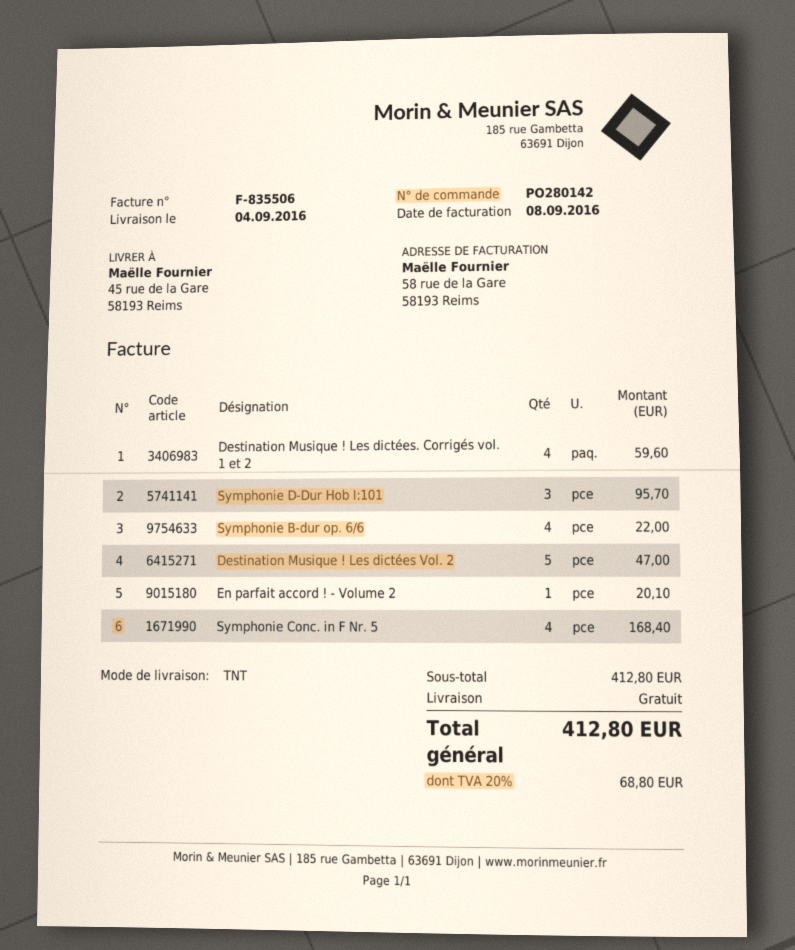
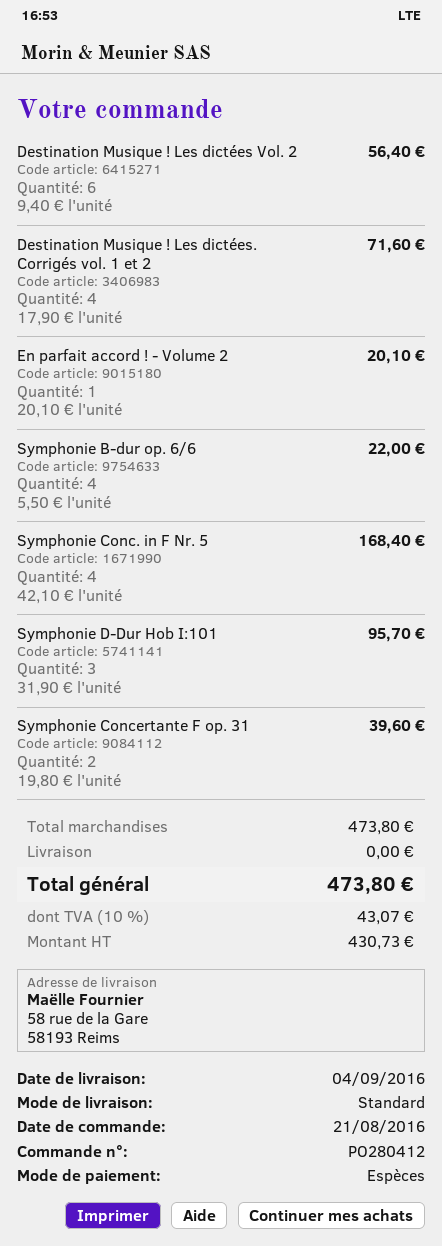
order number: PO280142 -> PO280412
shipping method: TNT -> standard
ship to: 45 rue de la Gare, 58193 Reims -> 58 rue de la Gare, 58193 Reims
Destination Musique ! Les dictées. Corrigés vol. 1 et 2: 4 for 59.60 -> 4 for 71.60
Destination Musique ! Les dictées Vol. 2: 5 for 47.00 -> 6 for 56.40
Symphonie Concertante F op. 31: none -> 2 for 39.60
subtotal: 412.80 -> 473.80
tax: 20% = 68.80 -> 10% = 43.07
total: 412.80 -> 473.80

